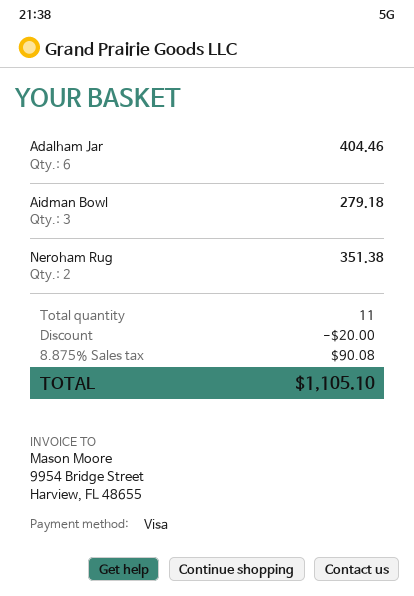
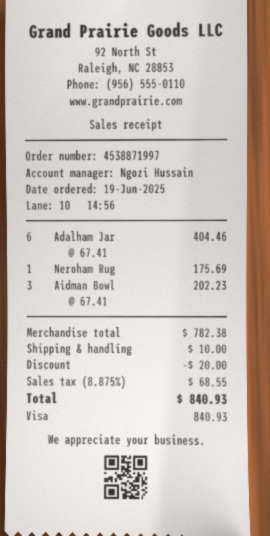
Aidman Bowl: 3 for 279.18 -> 3 for 202.23
Neroham Rug: 2 for 351.38 -> 1 for 175.69
shipping: none -> 10.00
tax: 8.875% = 90.08 -> 8.875% = 68.55
total: 1105.10 -> 840.93

